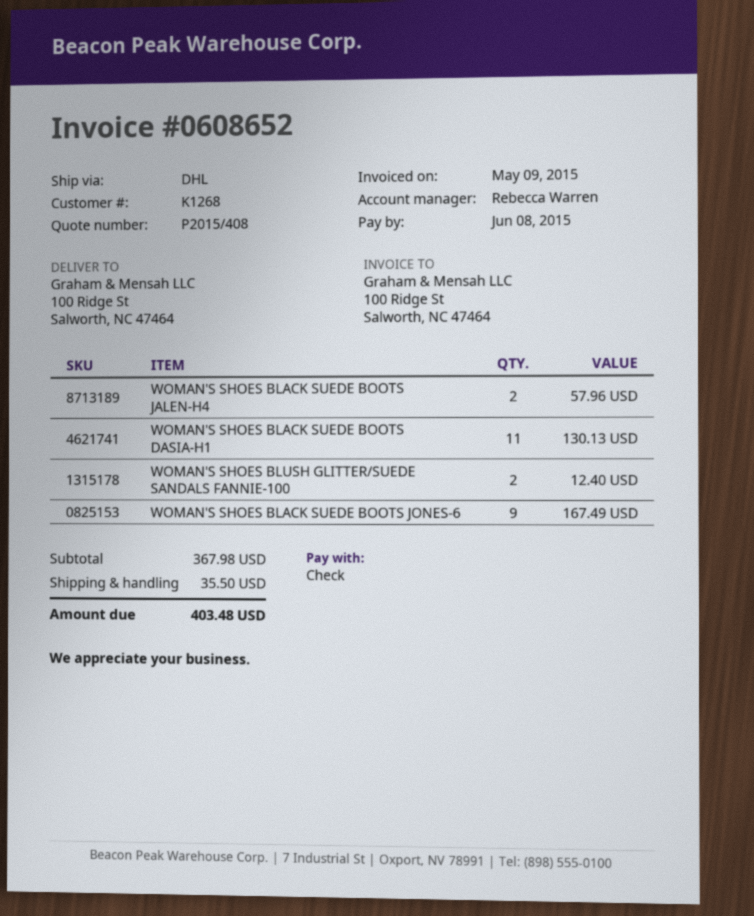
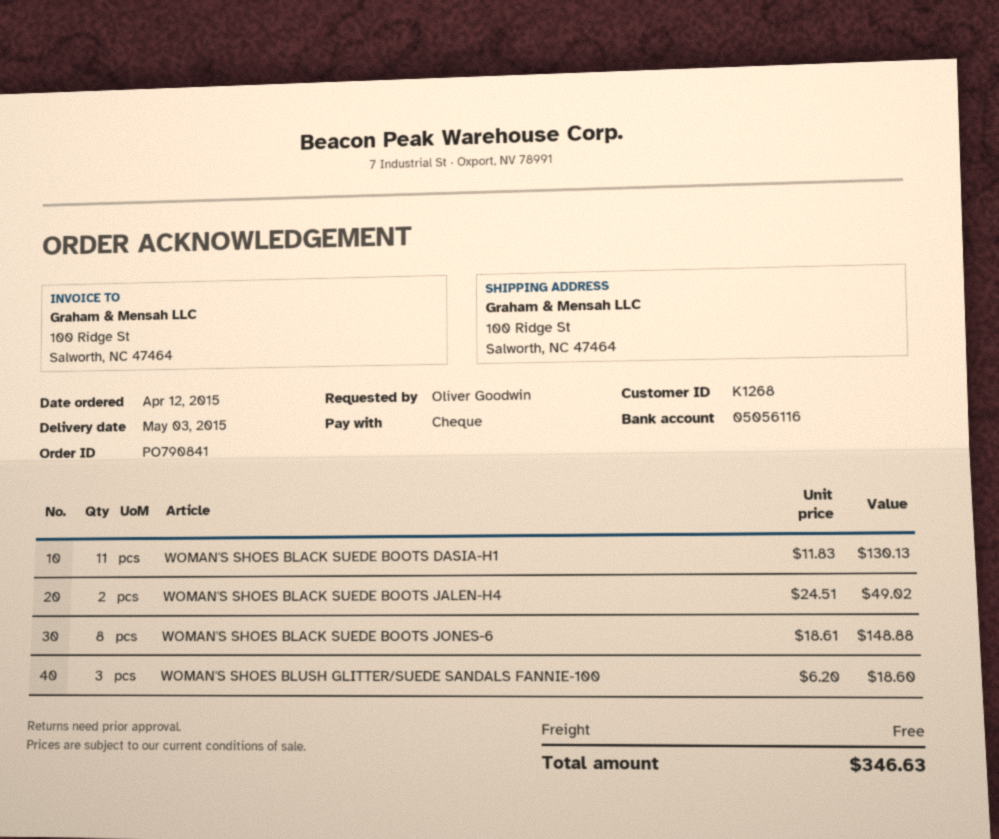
WOMAN'S SHOES BLACK SUEDE BOOTS JALEN-H4: 2 for 57.96 -> 2 for 49.02
WOMAN'S SHOES BLUSH GLITTER/SUEDE SANDALS FANNIE-100: 2 for 12.40 -> 3 for 18.60
WOMAN'S SHOES BLACK SUEDE BOOTS JONES-6: 9 for 167.49 -> 8 for 148.88
shipping: 35.50 -> 0.00
total: 403.48 -> 346.63

